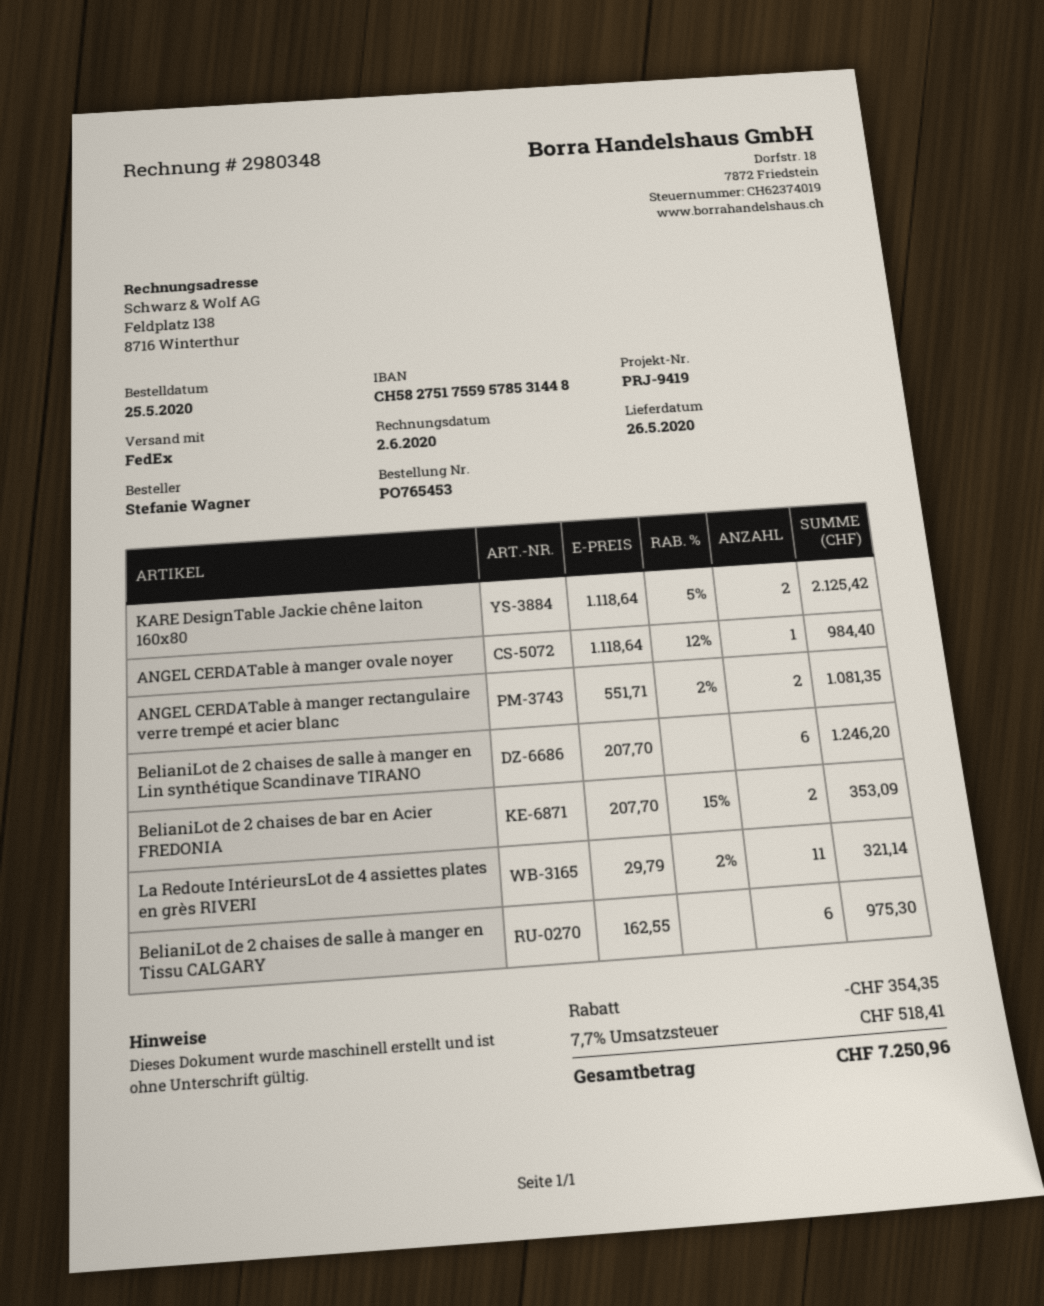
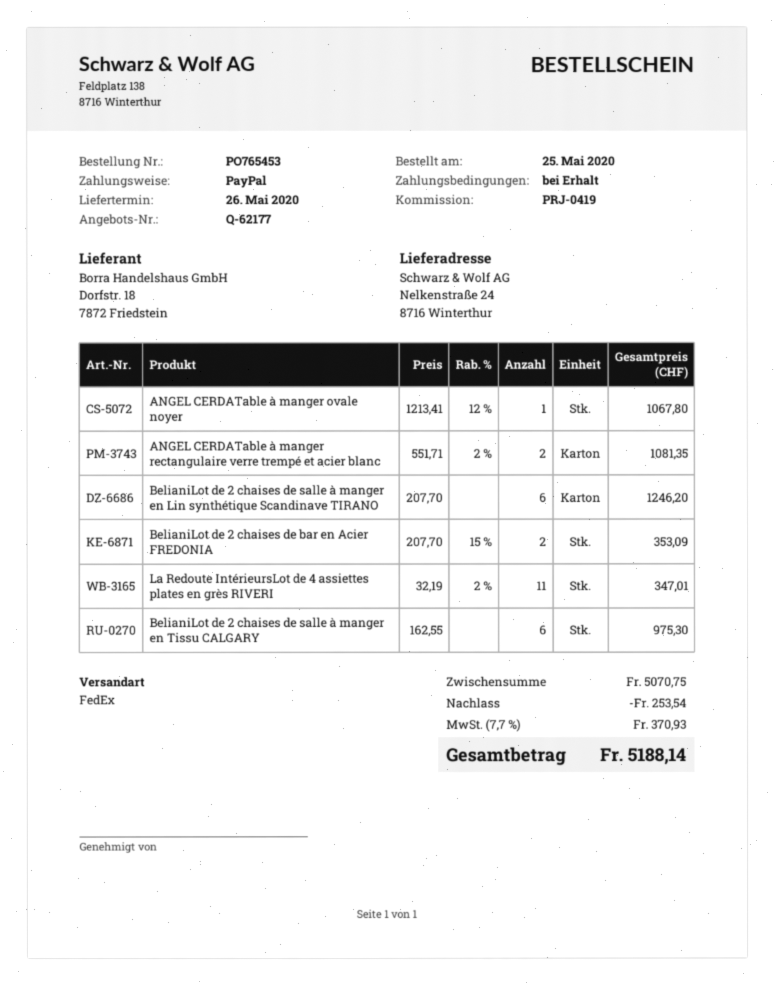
reference: PRJ-9419 -> PRJ-0419
KARE DesignTable Jackie chêne laiton 160x80: 2 x 1118.64 - 5% = 2125.42 -> none
ANGEL CERDATable à manger ovale noyer: 1 x 1118.64 - 12% = 984.40 -> 1 x 1213.41 - 12% = 1067.80
La Redoute IntérieursLot de 4 assiettes plates en grès RIVERI: 11 x 29.79 - 2% = 321.14 -> 11 x 32.19 - 2% = 347.01
discount: 354.35 -> 253.54
tax: 7.7% = 518.41 -> 7.7% = 370.93
total: 7250.96 -> 5188.14

